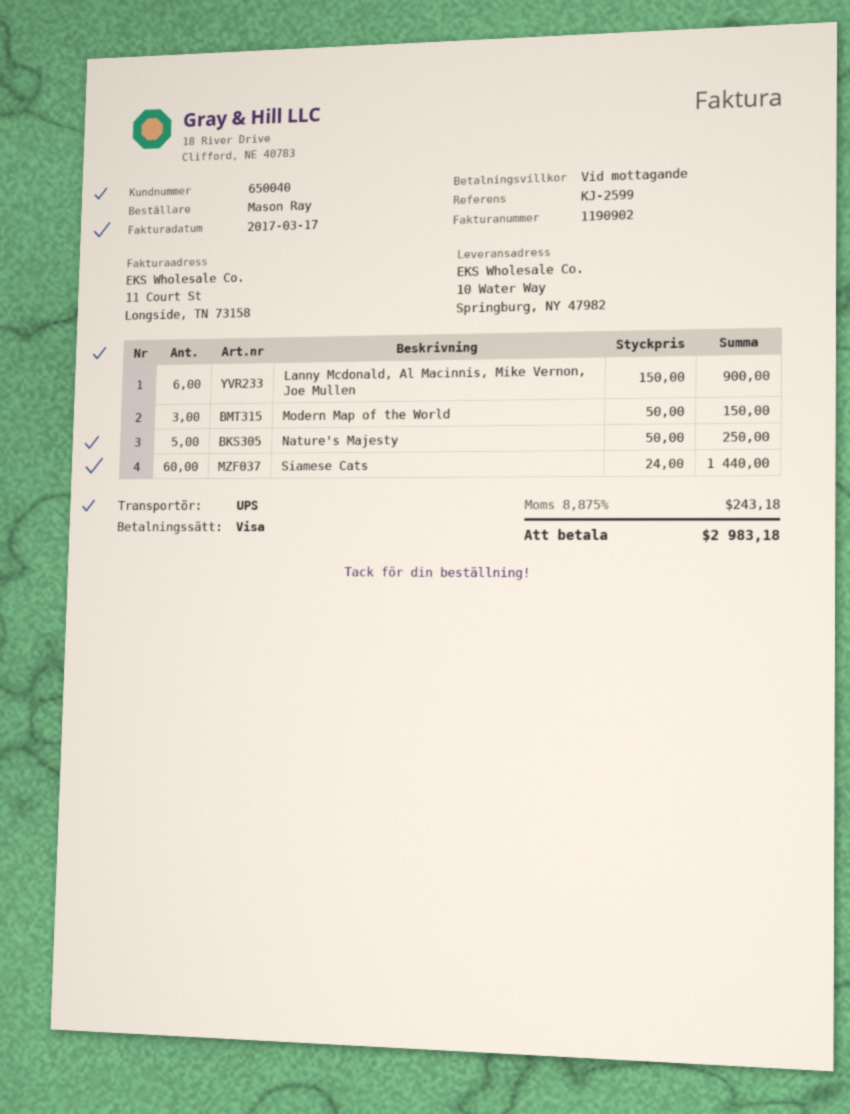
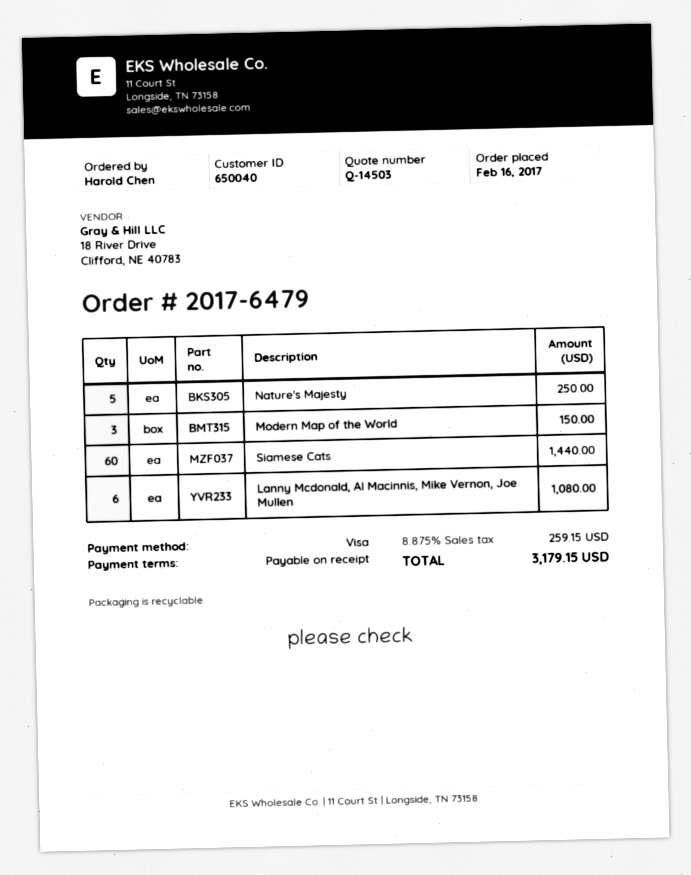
ordered by: Mason Ray -> Harold Chen
Lanny Mcdonald, Al Macinnis, Mike Vernon, Joe Mullen: 6 for 900.00 -> 6 for 1080.00
tax: 8.875% = 243.18 -> 8.875% = 259.15
total: 2983.18 -> 3179.15

